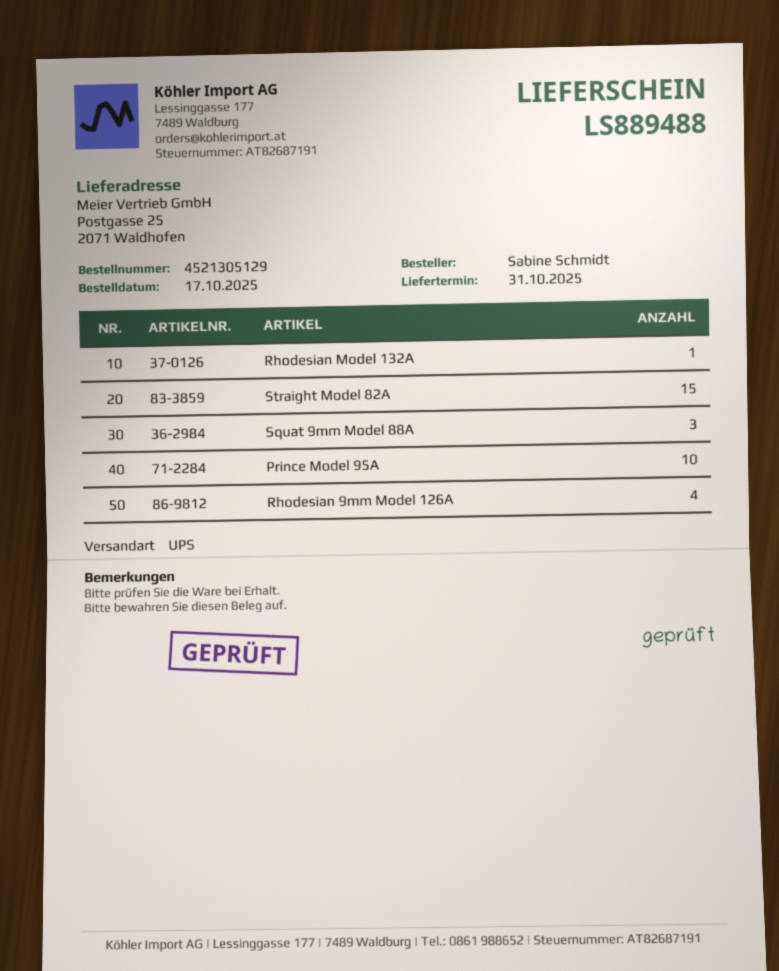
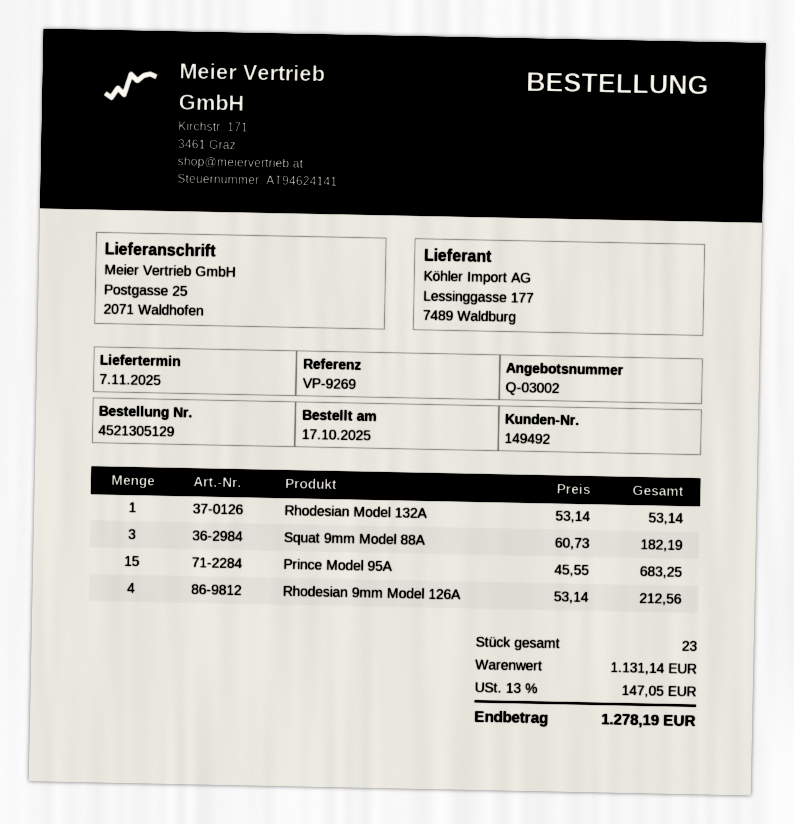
delivery date: 2025-10-31 -> 2025-11-07
Straight Model 82A: 15 -> none
Prince Model 95A: 10 -> 15

